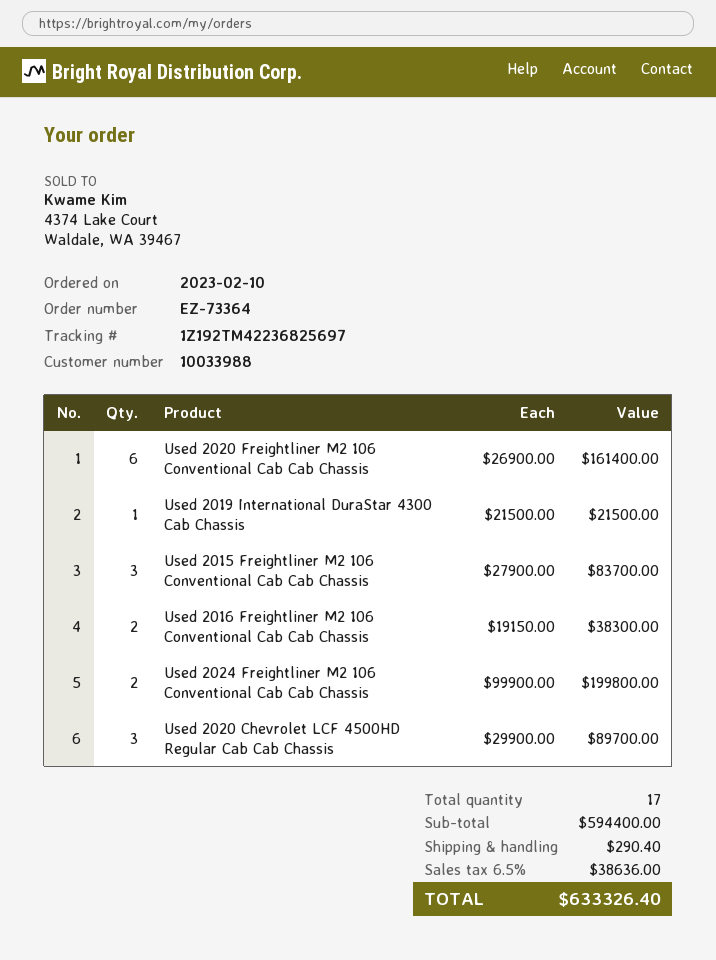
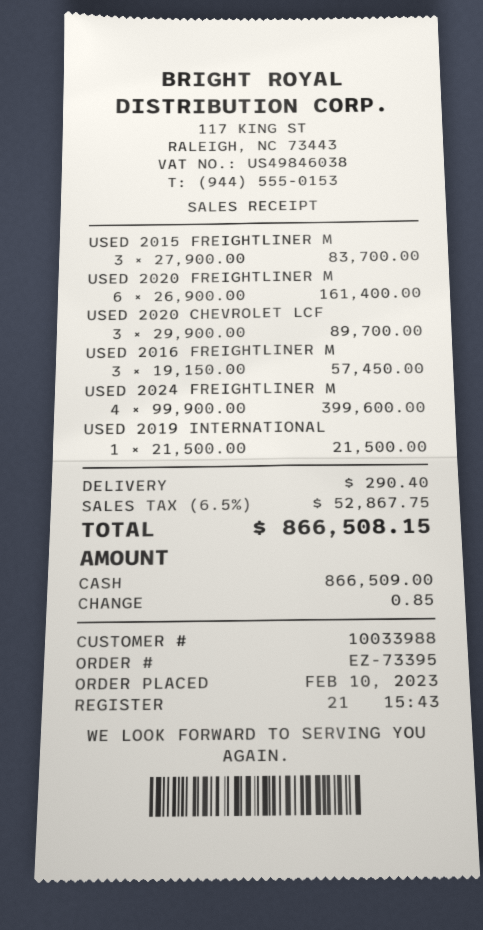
order number: EZ-73364 -> EZ-73395
Used 2016 Freightliner M2 106 Conventional Cab Cab Chassis: 2 x 19150.00 = 38300.00 -> 3 x 19150.00 = 57450.00
Used 2024 Freightliner M2 106 Conventional Cab Cab Chassis: 2 x 99900.00 = 199800.00 -> 4 x 99900.00 = 399600.00
tax: 6.5% = 38636.00 -> 6.5% = 52867.75
total: 633326.40 -> 866508.15

